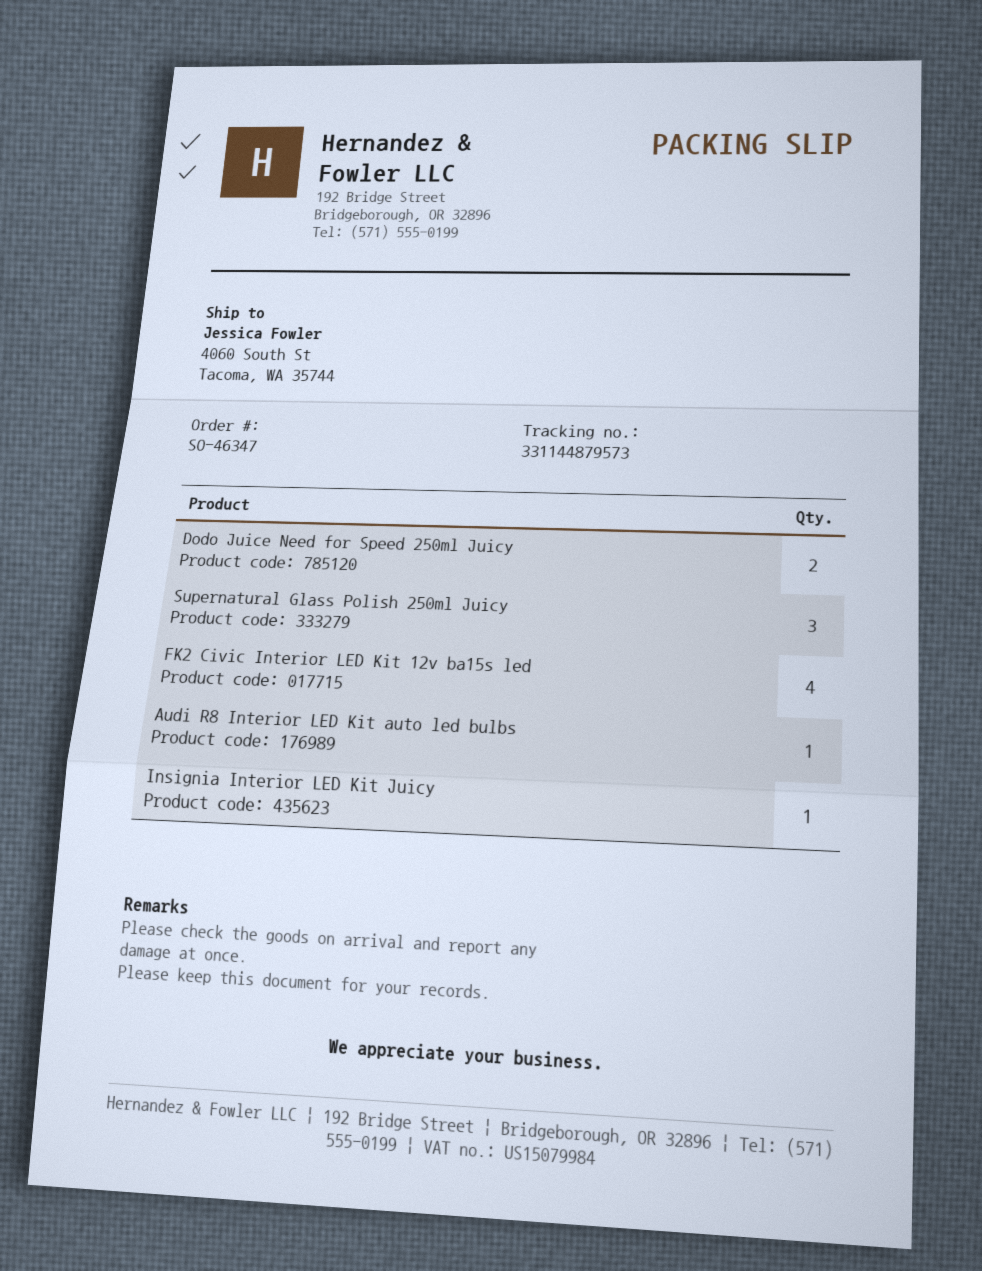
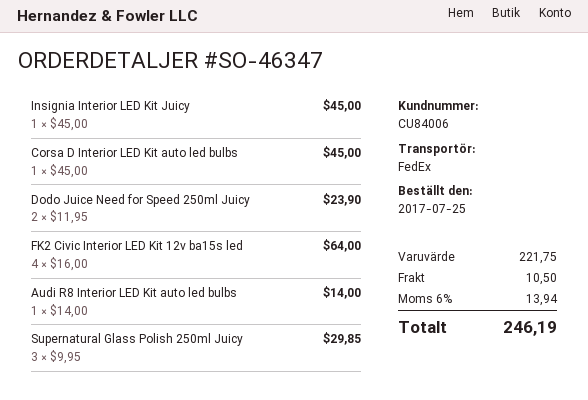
Corsa D Interior LED Kit auto led bulbs: none -> 1

